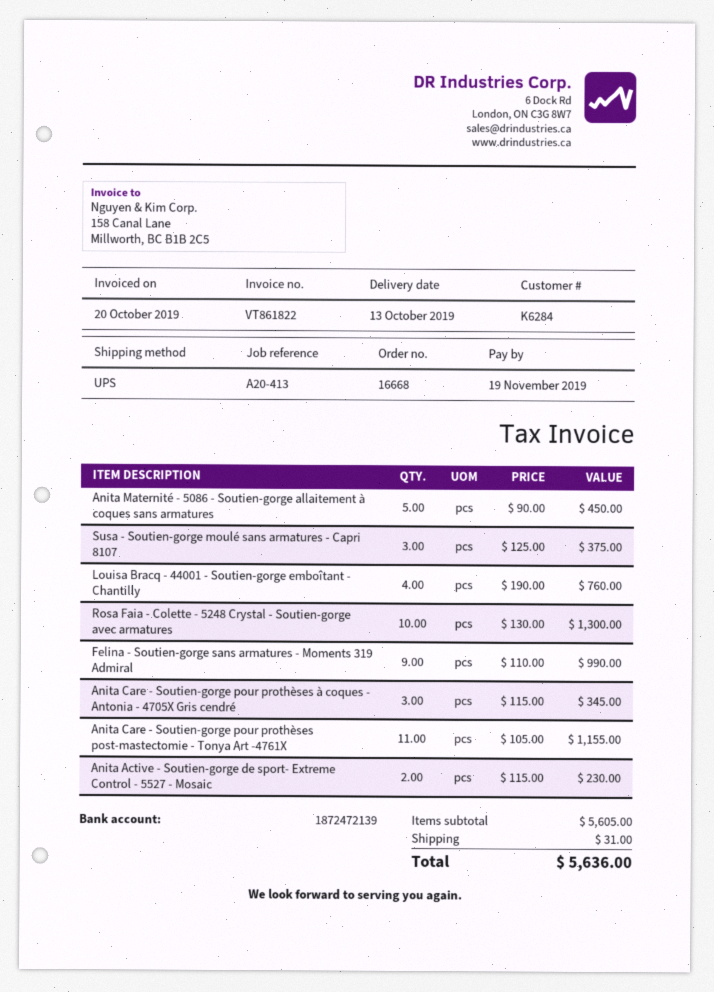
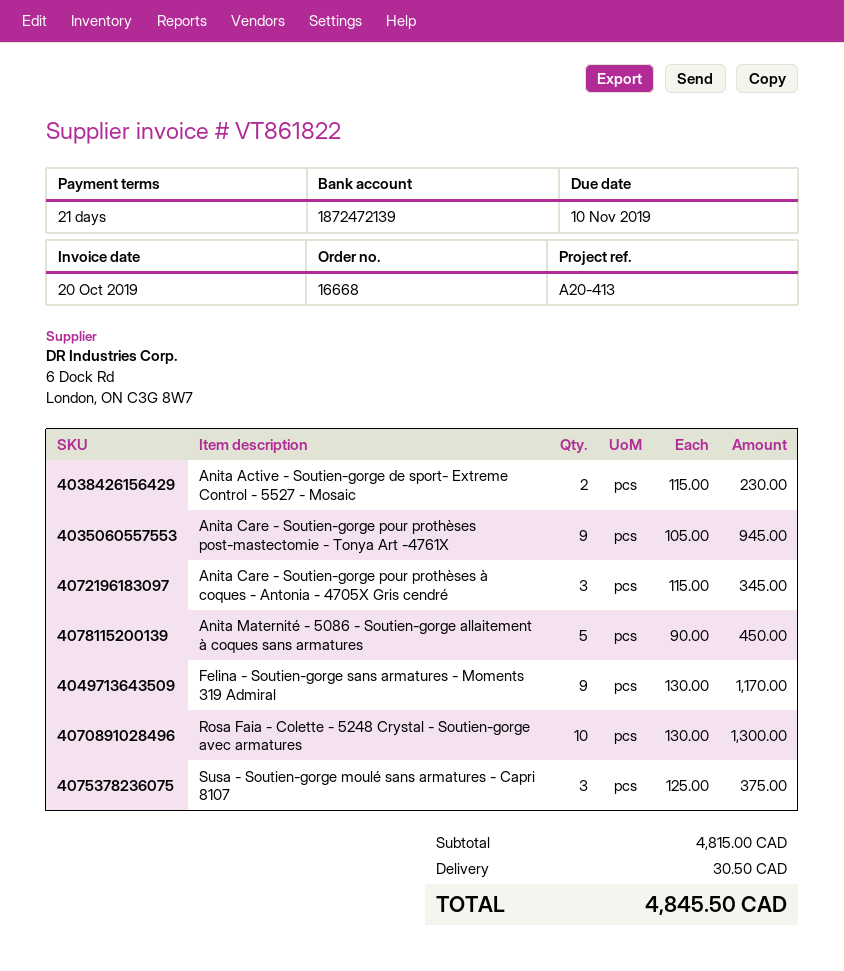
due date: 2019-11-19 -> 2019-11-10
Louisa Bracq - 44001 - Soutien-gorge emboîtant - Chantilly: 4 x 190.00 = 760.00 -> none
Felina - Soutien-gorge sans armatures - Moments 319 Admiral: 9 x 110.00 = 990.00 -> 9 x 130.00 = 1170.00
Anita Care - Soutien-gorge pour prothèses post-mastectomie - Tonya Art -4761X: 11 x 105.00 = 1155.00 -> 9 x 105.00 = 945.00
subtotal: 5605.00 -> 4815.00
shipping: 31.00 -> 30.50
total: 5636.00 -> 4845.50

